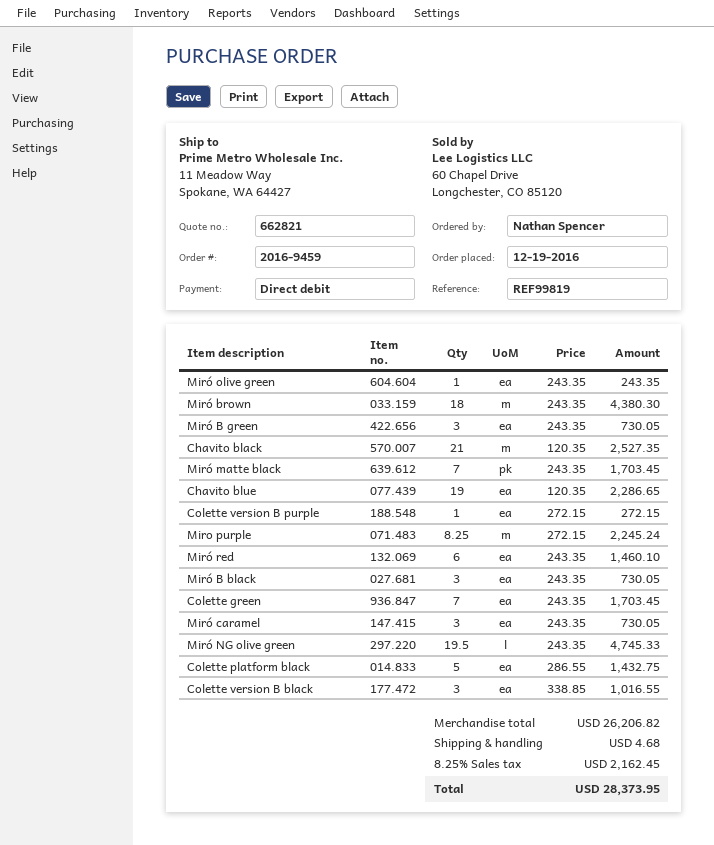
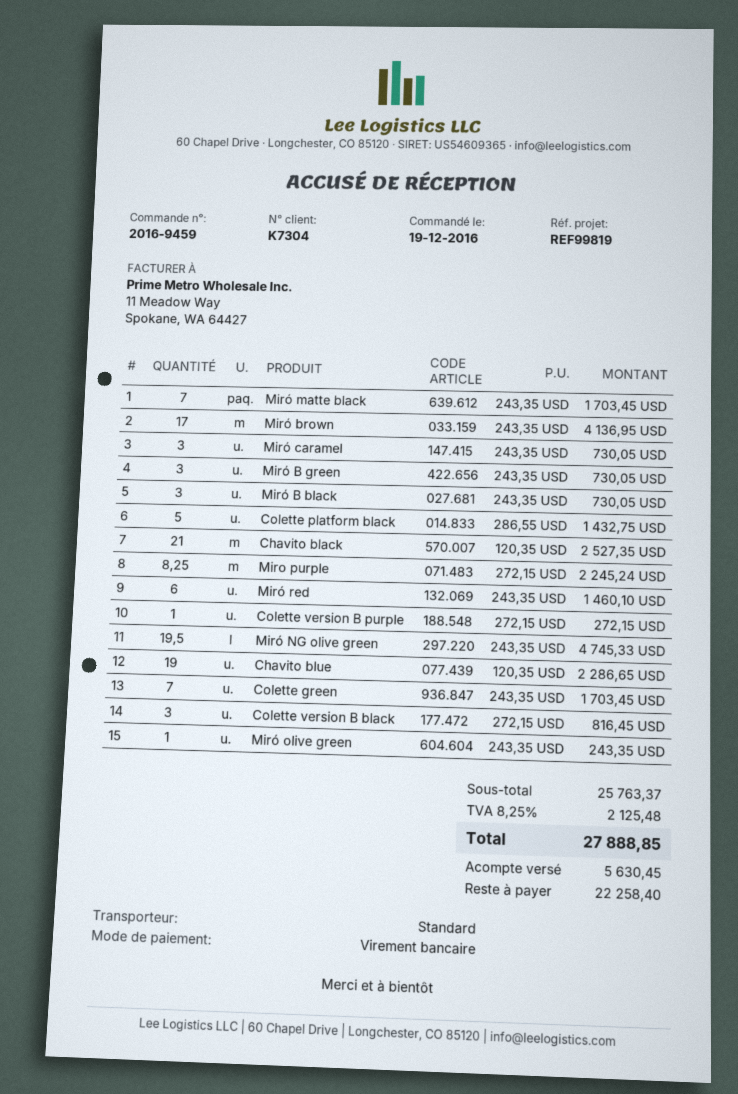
payment method: direct debit -> bank transfer
Miró brown: 18 x 243.35 = 4380.30 -> 17 x 243.35 = 4136.95
Colette version B black: 3 x 338.85 = 1016.55 -> 3 x 272.15 = 816.45
subtotal: 26206.82 -> 25763.37
shipping: 4.68 -> none
tax: 8.25% = 2162.45 -> 8.25% = 2125.48
total: 28373.95 -> 27888.85

